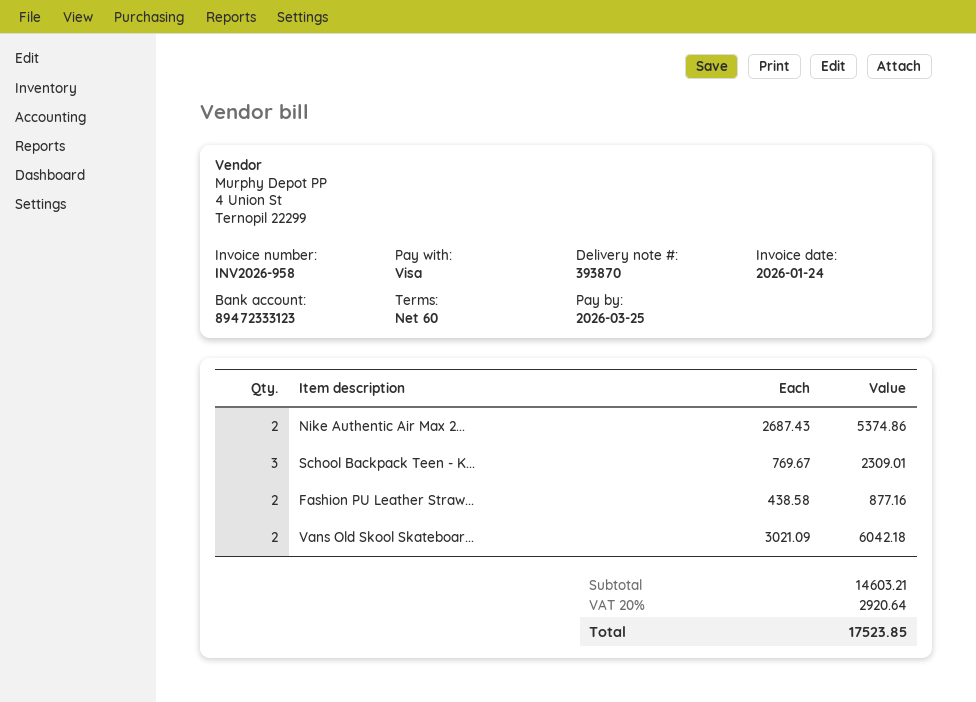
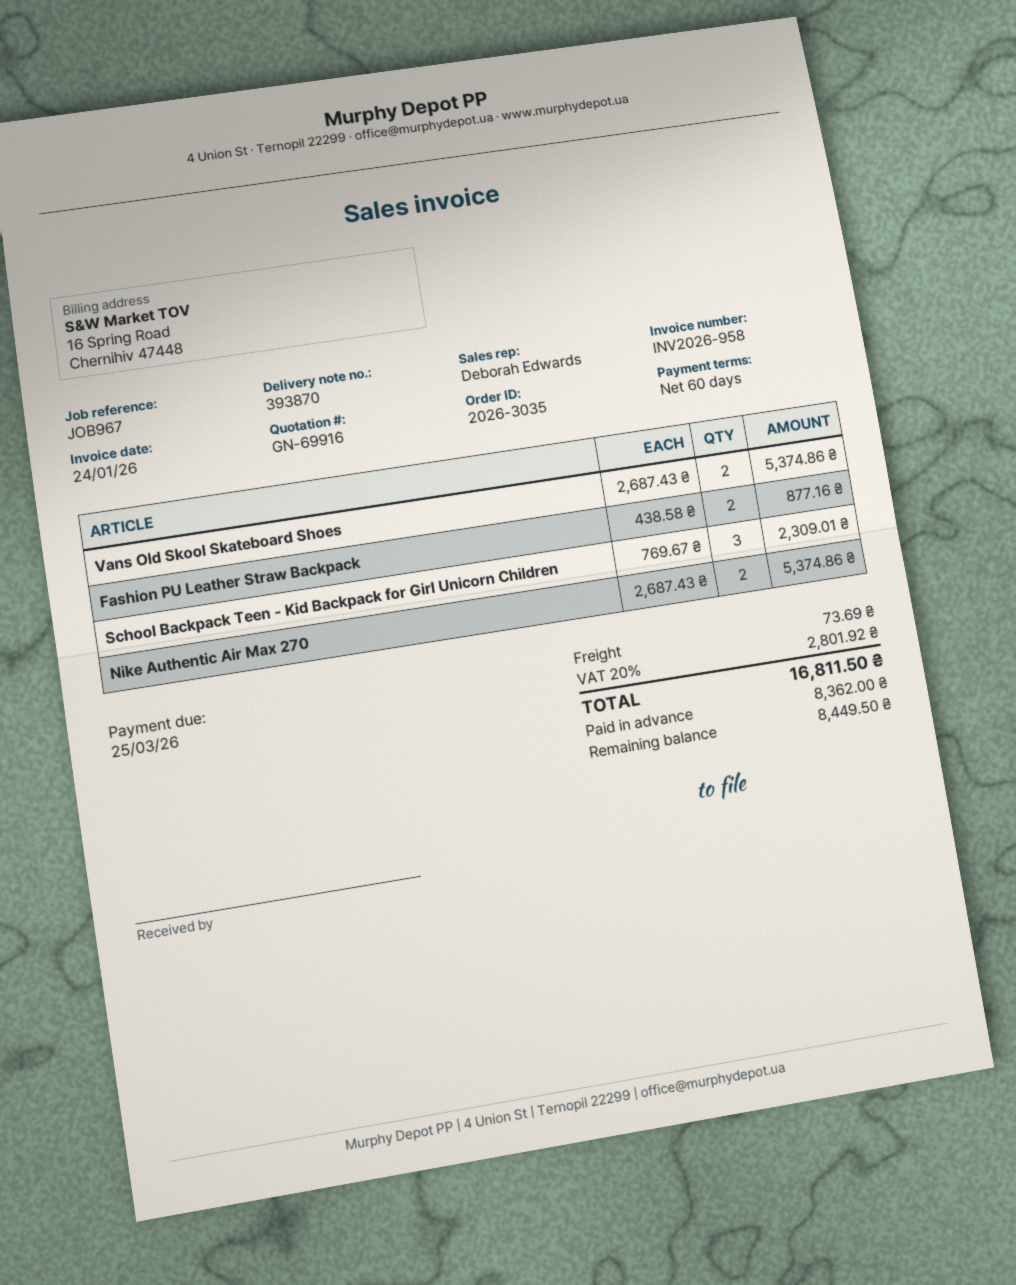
Vans Old Skool Skateboar...: 2 x 3021.09 = 6042.18 -> 2 x 2687.43 = 5374.86
shipping: none -> 73.69
tax: 20% = 2920.64 -> 20% = 2801.92
total: 17523.85 -> 16811.50

